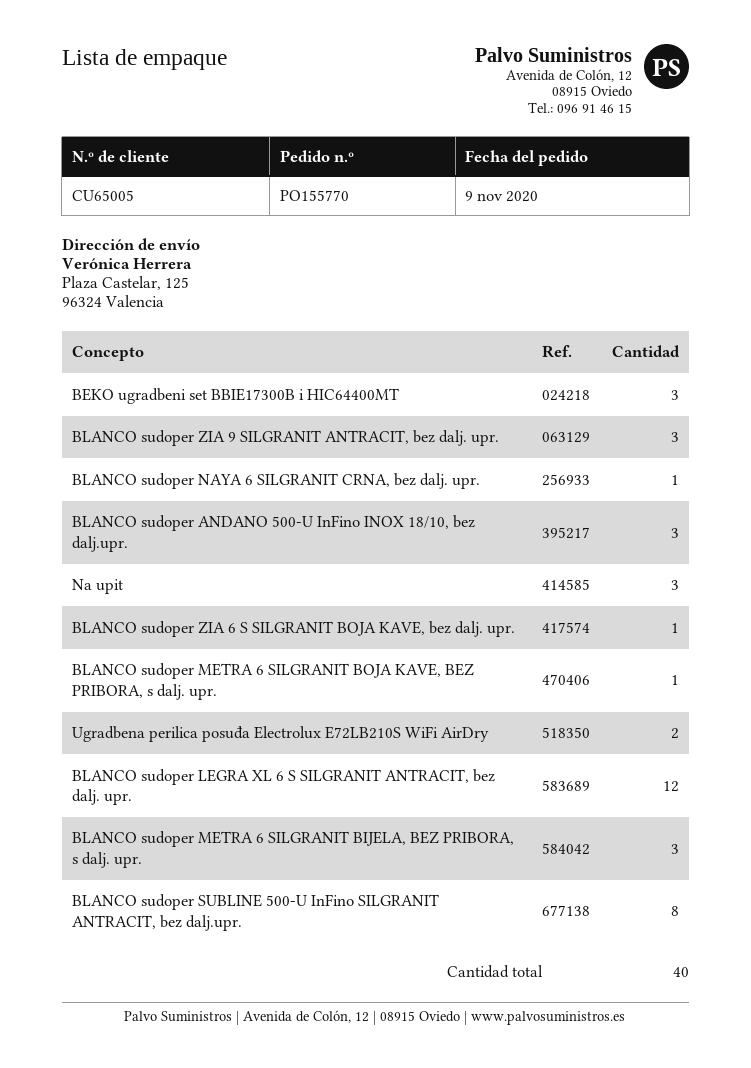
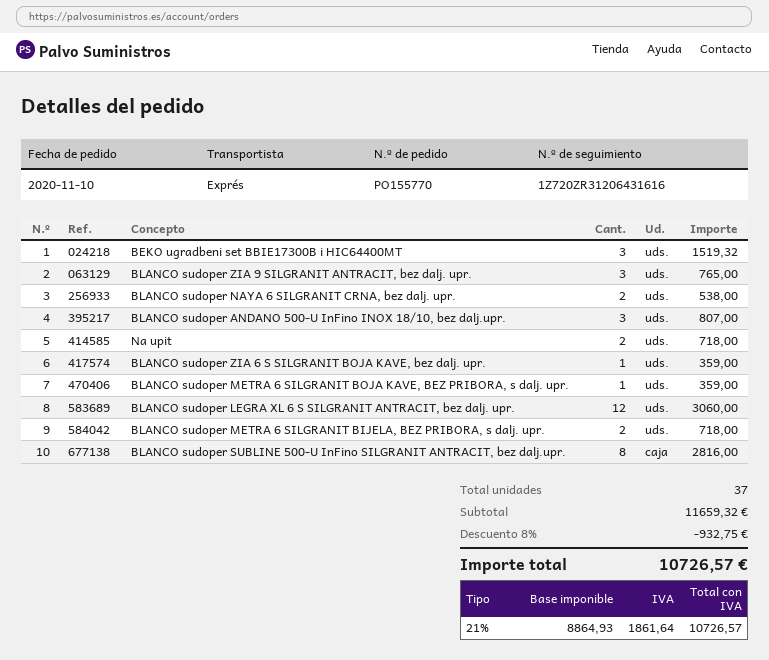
order date: 2020-11-09 -> 2020-11-10
BLANCO sudoper NAYA 6 SILGRANIT CRNA, bez dalj. upr.: 1 -> 2
Na upit: 3 -> 2
Ugradbena perilica posuđa Electrolux E72LB210S WiFi AirDry: 2 -> none
BLANCO sudoper METRA 6 SILGRANIT BIJELA, BEZ PRIBORA, s dalj. upr.: 3 -> 2
total quantity: 40 -> 37

